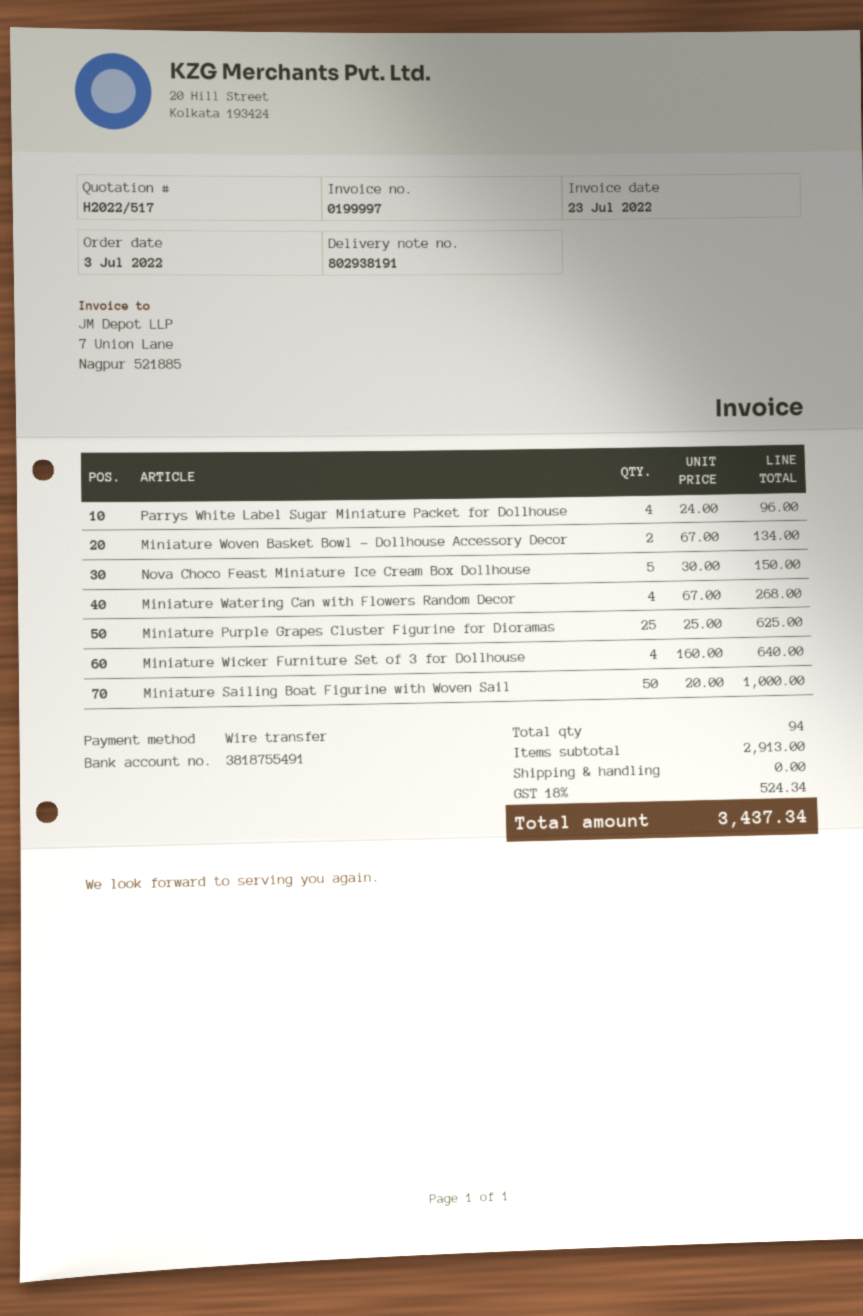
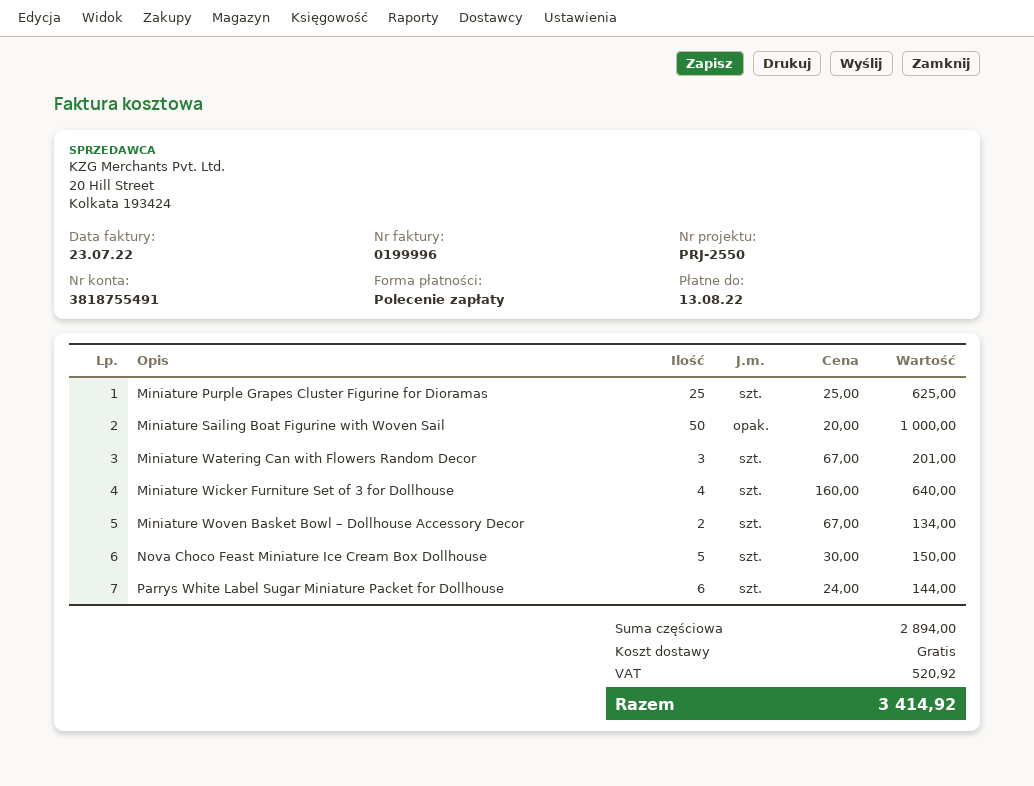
invoice number: 0199997 -> 0199996
payment method: bank transfer -> direct debit
Parrys White Label Sugar Miniature Packet for Dollhouse: 4 x 24.00 = 96.00 -> 6 x 24.00 = 144.00
Miniature Watering Can with Flowers Random Decor: 4 x 67.00 = 268.00 -> 3 x 67.00 = 201.00
subtotal: 2913.00 -> 2894.00
tax: 524.34 -> 520.92
total: 3437.34 -> 3414.92

